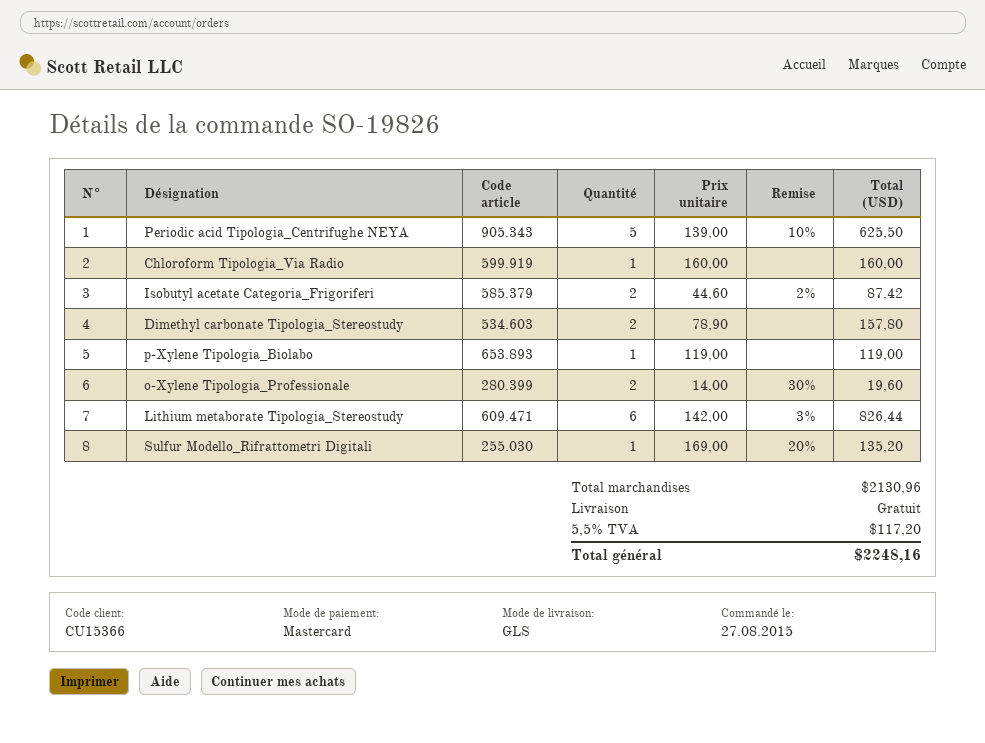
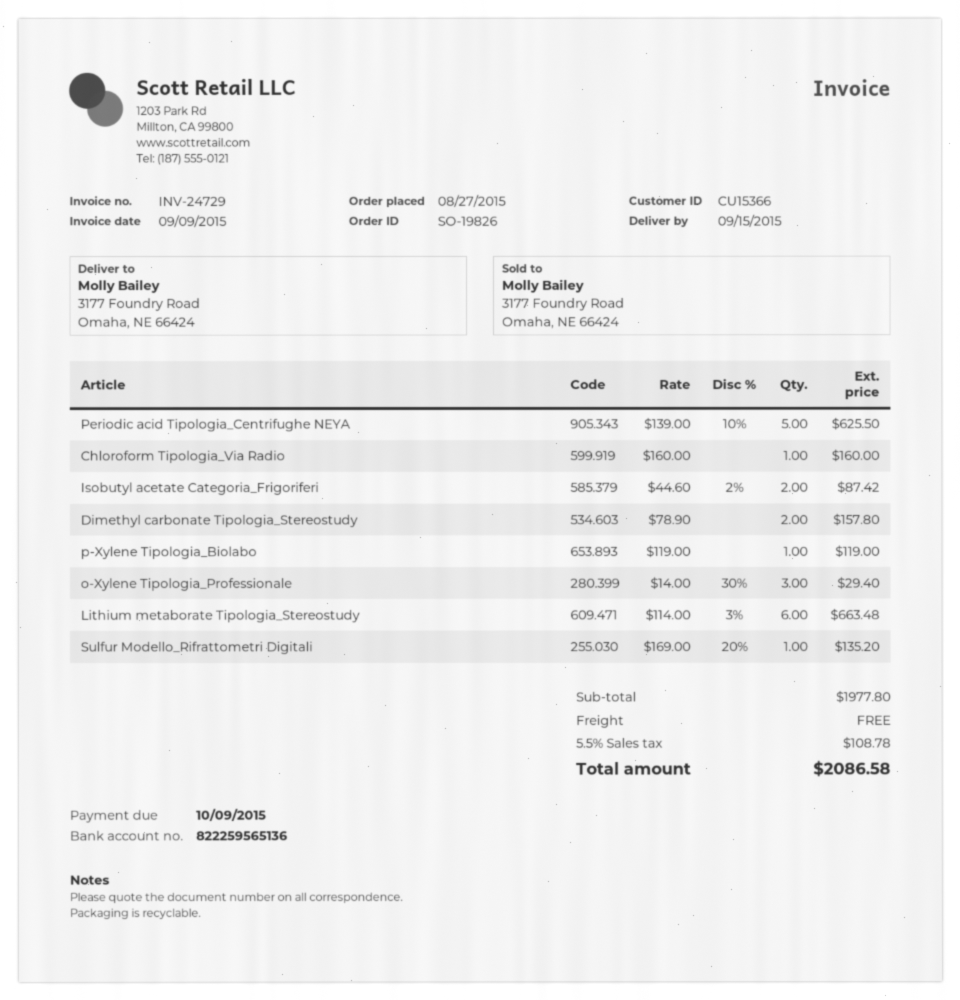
o-Xylene Tipologia_Professionale: 2 x 14.00 - 30% = 19.60 -> 3 x 14.00 - 30% = 29.40
Lithium metaborate Tipologia_Stereostudy: 6 x 142.00 - 3% = 826.44 -> 6 x 114.00 - 3% = 663.48
subtotal: 2130.96 -> 1977.80
tax: 5.5% = 117.20 -> 5.5% = 108.78
total: 2248.16 -> 2086.58

